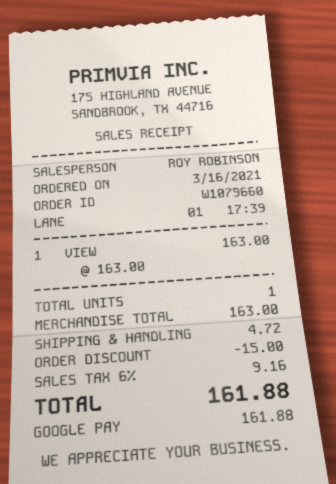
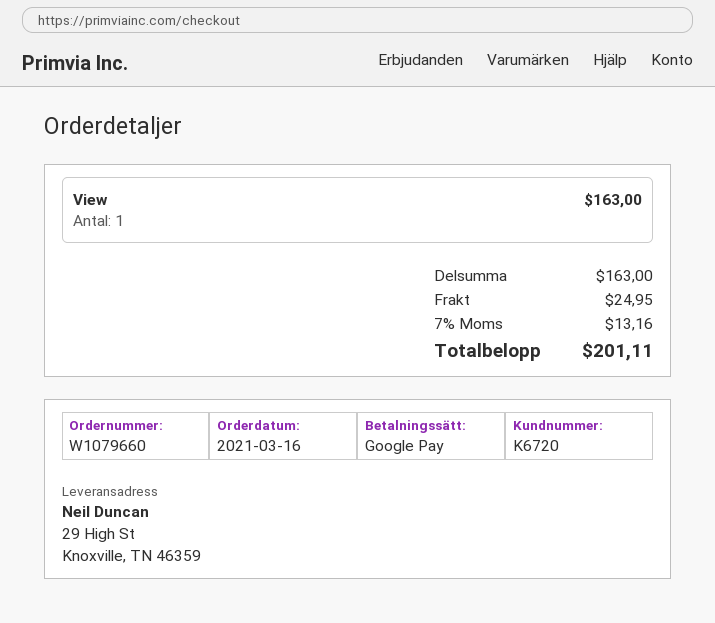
discount: 15.00 -> none
shipping: 4.72 -> 24.95
tax: 6% = 9.16 -> 7% = 13.16
total: 161.88 -> 201.11

